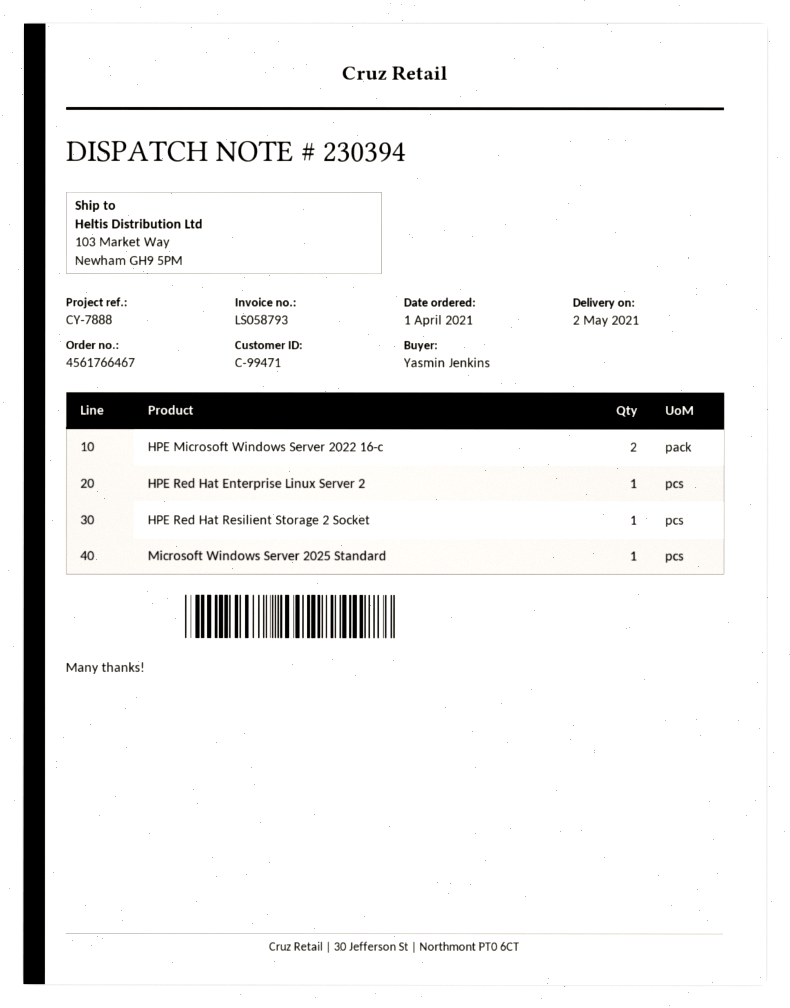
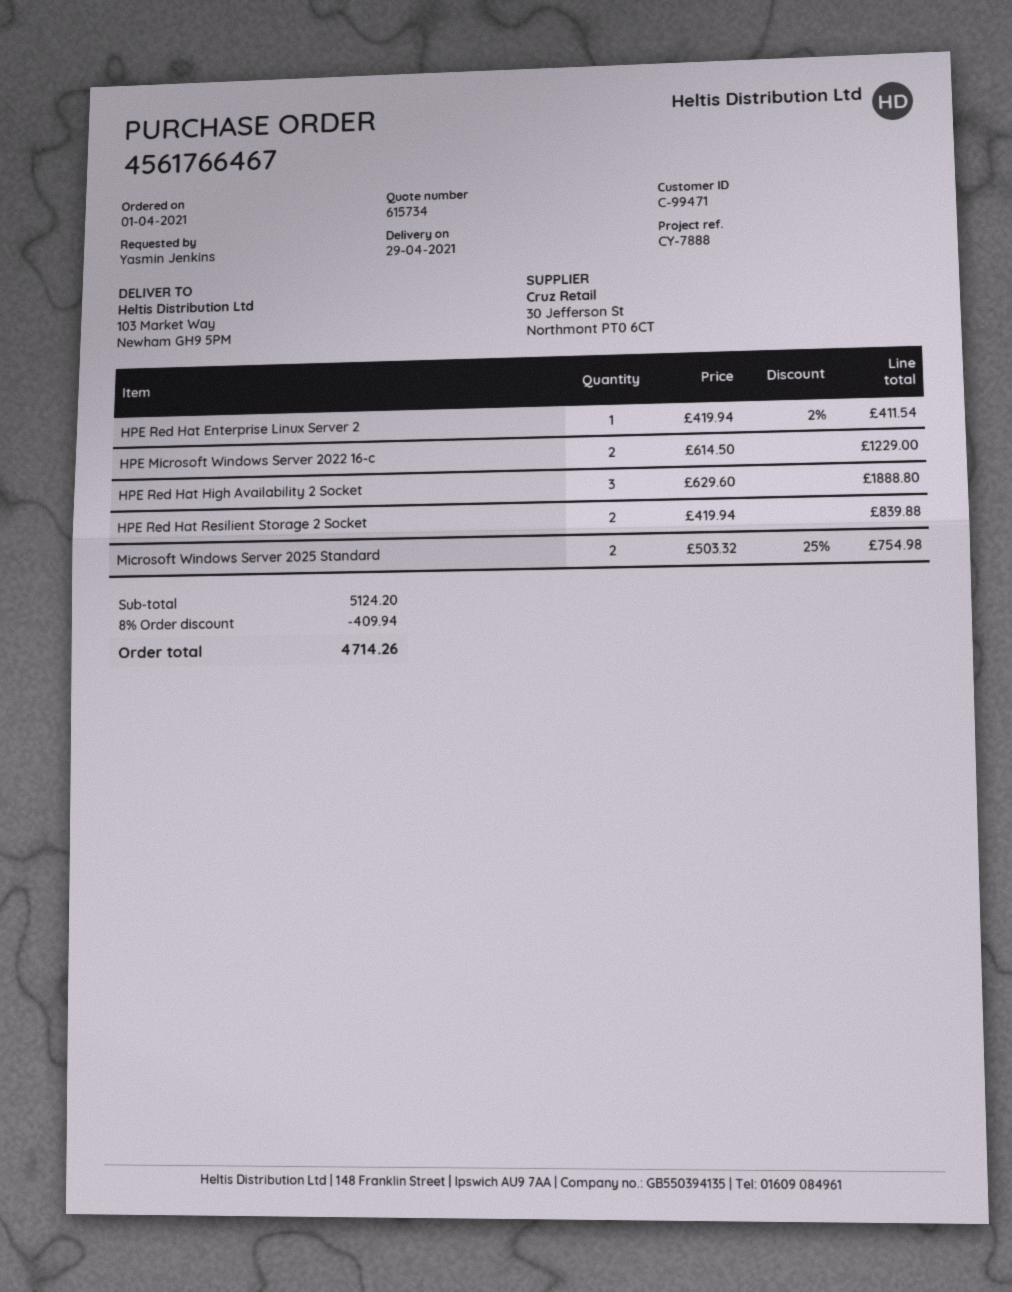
delivery date: 2021-05-02 -> 2021-04-29
HPE Red Hat Resilient Storage 2 Socket: 1 -> 2
Microsoft Windows Server 2025 Standard: 1 -> 2
HPE Red Hat High Availability 2 Socket: none -> 3

